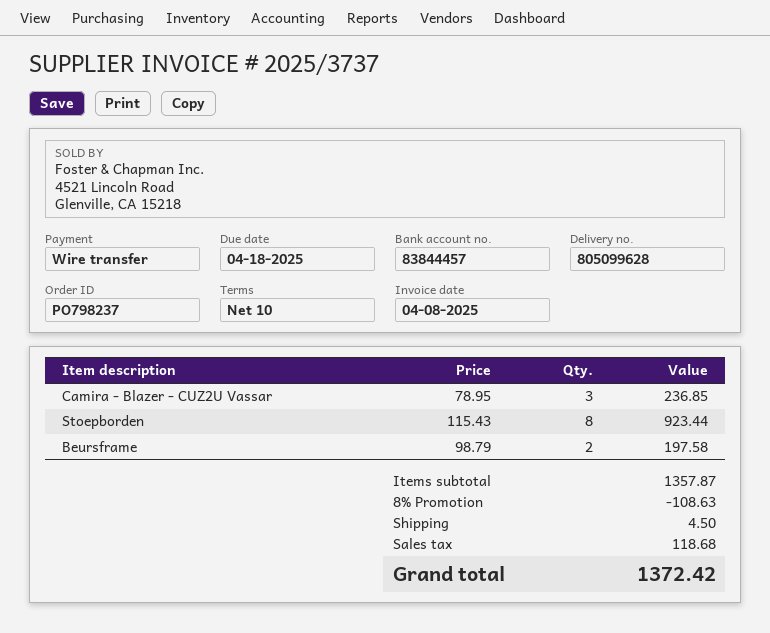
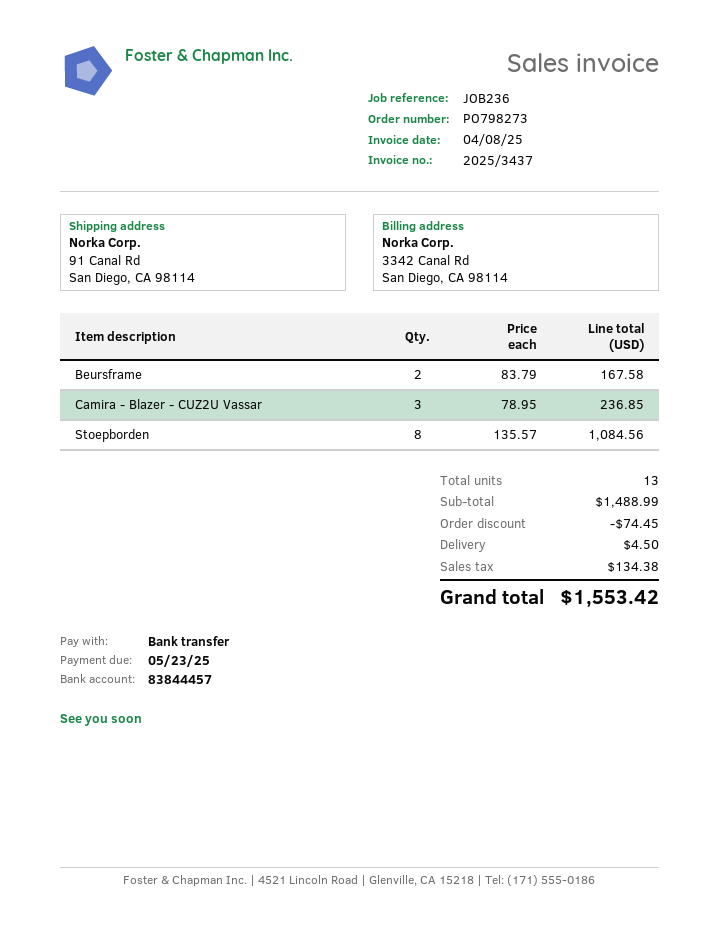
order number: PO798237 -> PO798273
invoice number: 2025/3737 -> 2025/3437
due date: 2025-04-18 -> 2025-05-23
Stoepborden: 8 x 115.43 = 923.44 -> 8 x 135.57 = 1084.56
Beursframe: 2 x 98.79 = 197.58 -> 2 x 83.79 = 167.58
subtotal: 1357.87 -> 1488.99
discount: 108.63 -> 74.45
tax: 118.68 -> 134.38
total: 1372.42 -> 1553.42

